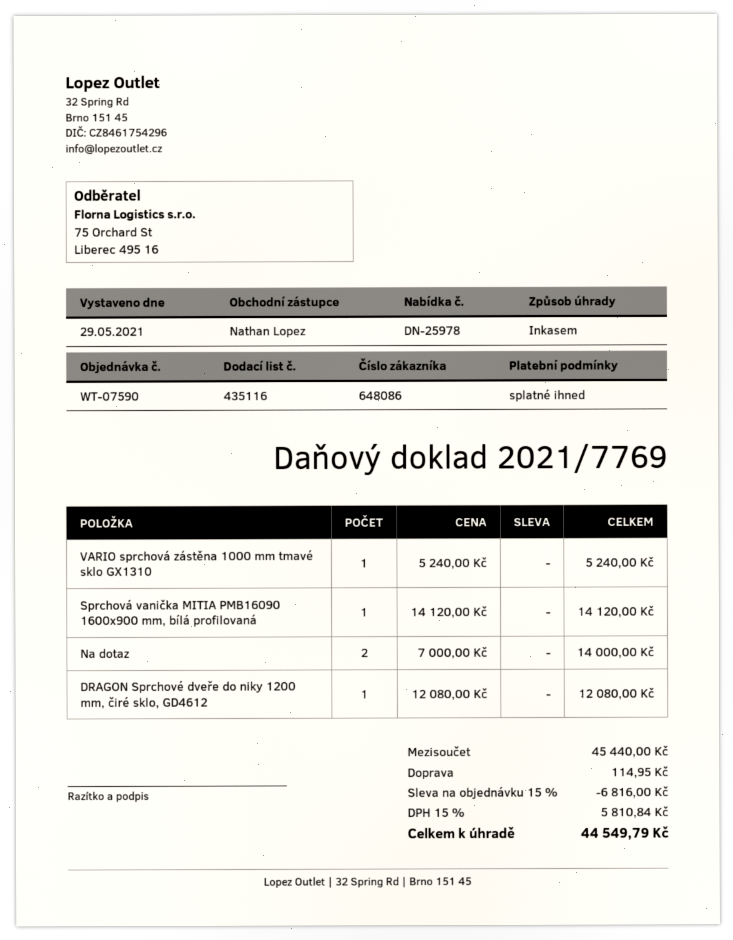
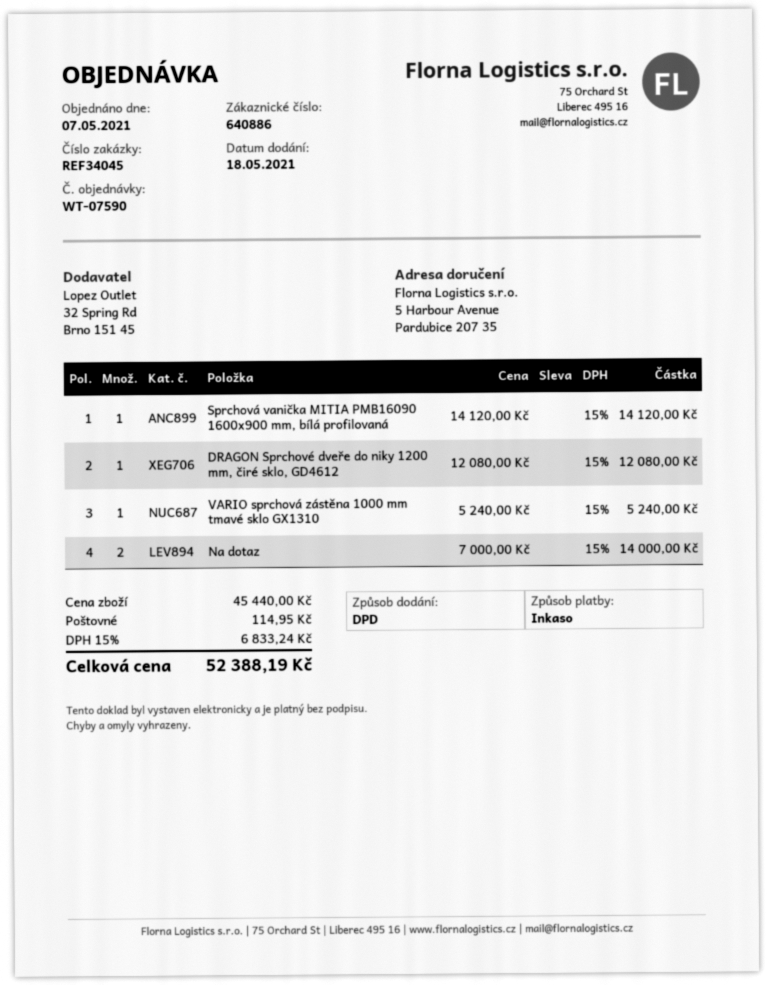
customer number: 648086 -> 640886
discount: 15% = 6816.00 -> none
tax: 15% = 5810.84 -> 15% = 6833.24
total: 44549.79 -> 52388.19

